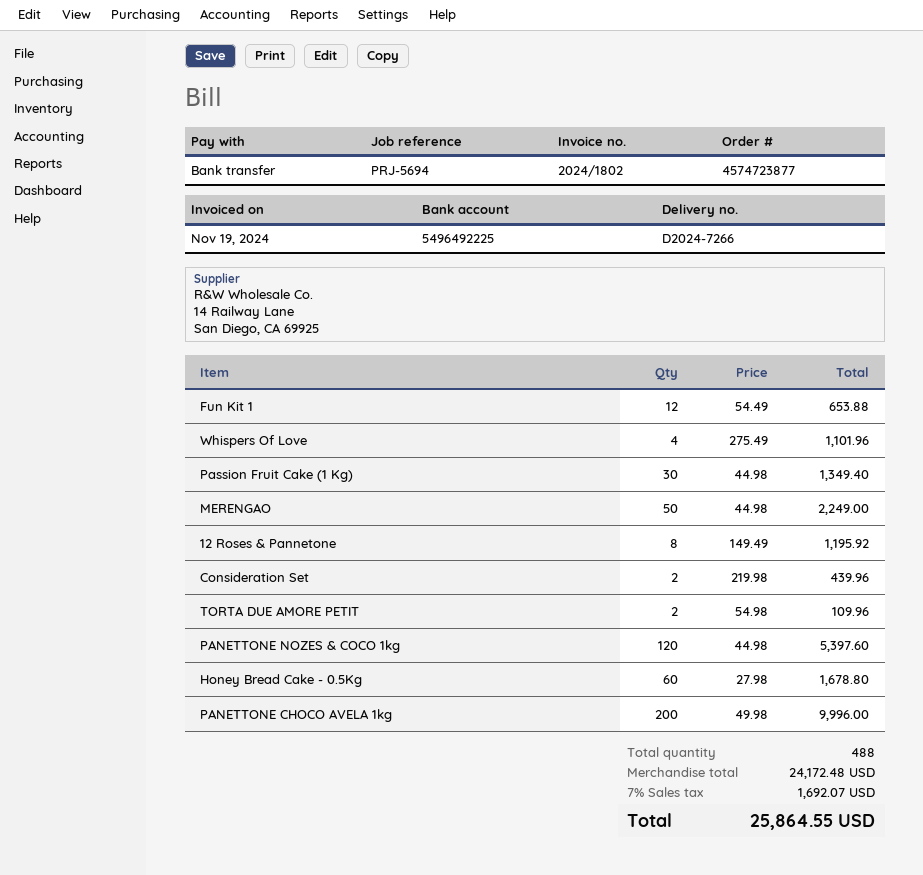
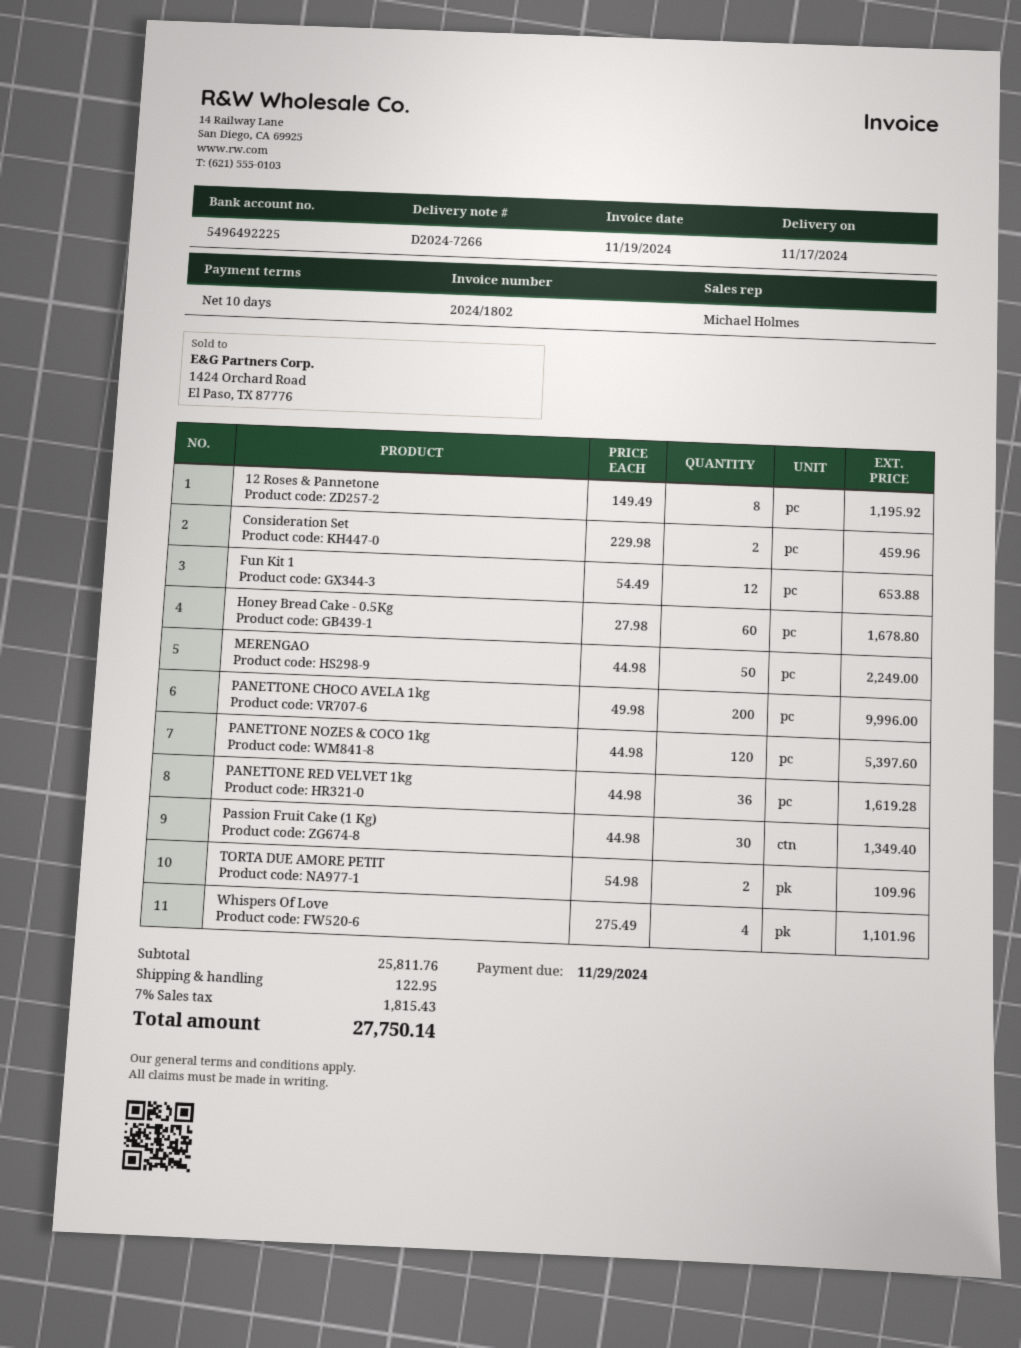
Consideration Set: 2 x 219.98 = 439.96 -> 2 x 229.98 = 459.96
PANETTONE RED VELVET 1kg: none -> 36 x 44.98 = 1619.28
subtotal: 24172.48 -> 25811.76
shipping: none -> 122.95
tax: 7% = 1692.07 -> 7% = 1815.43
total: 25864.55 -> 27750.14

